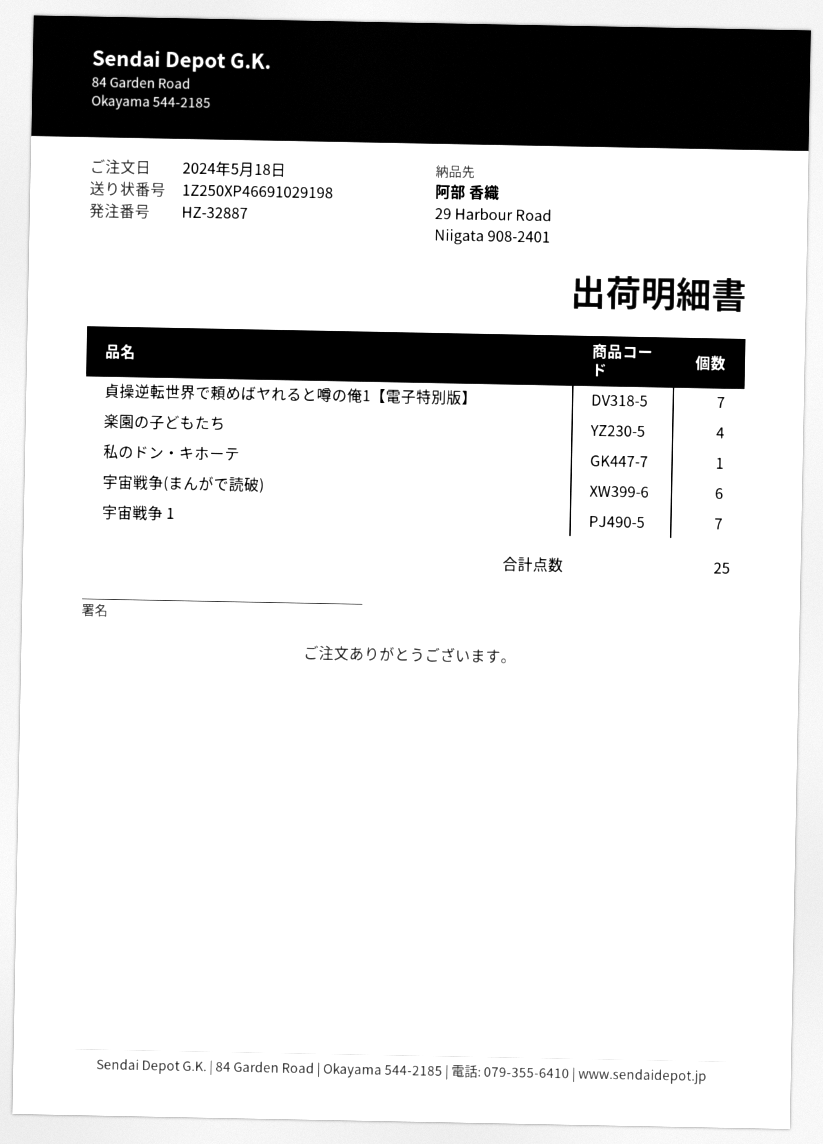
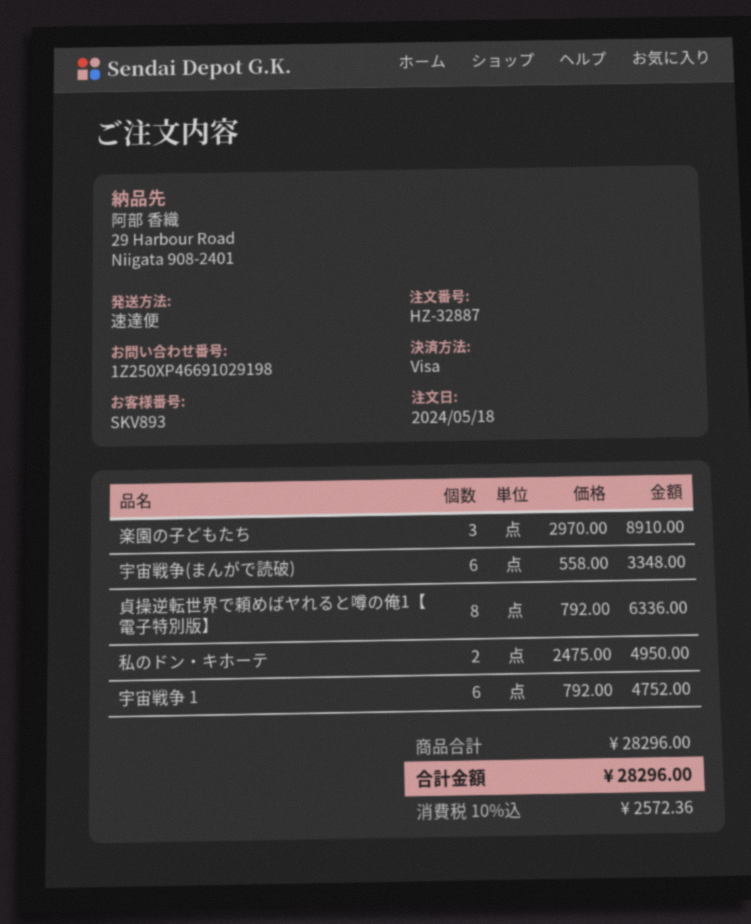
貞操逆転世界で頼めばヤれると噂の俺1【電子特別版】: 7 -> 8
楽園の子どもたち: 4 -> 3
私のドン・キホーテ: 1 -> 2
宇宙戦争 1: 7 -> 6

